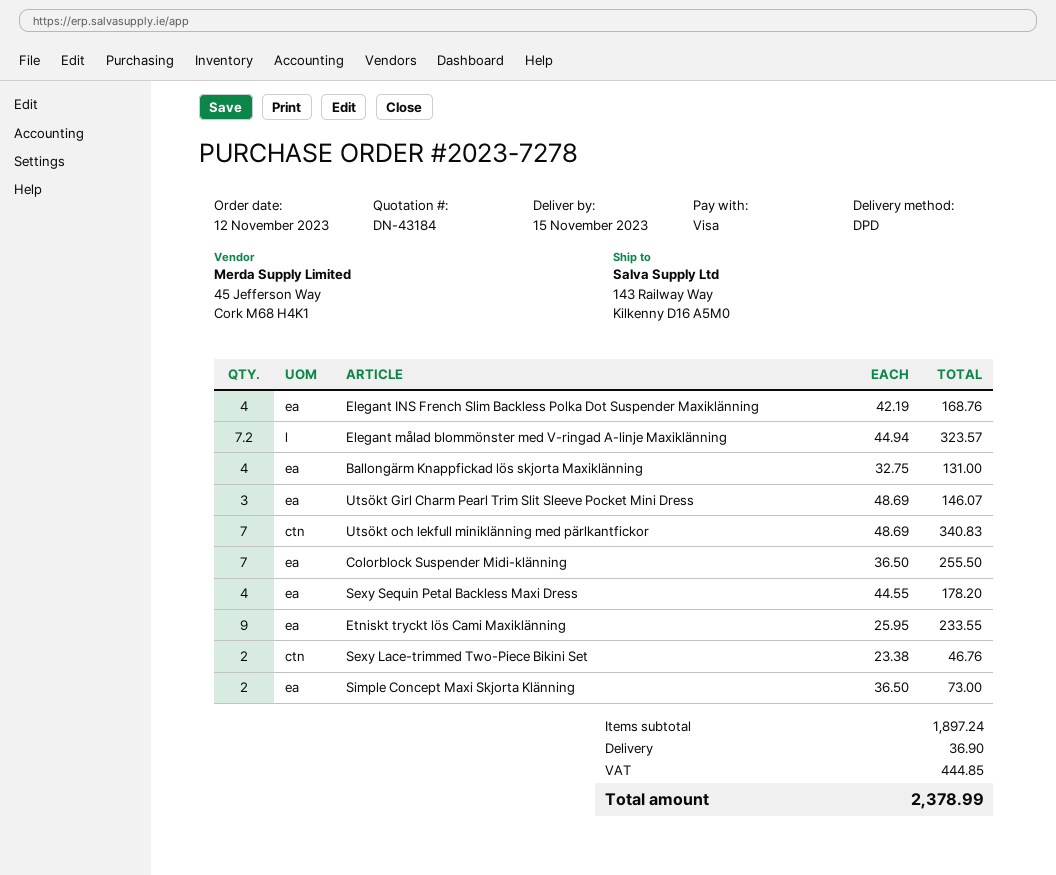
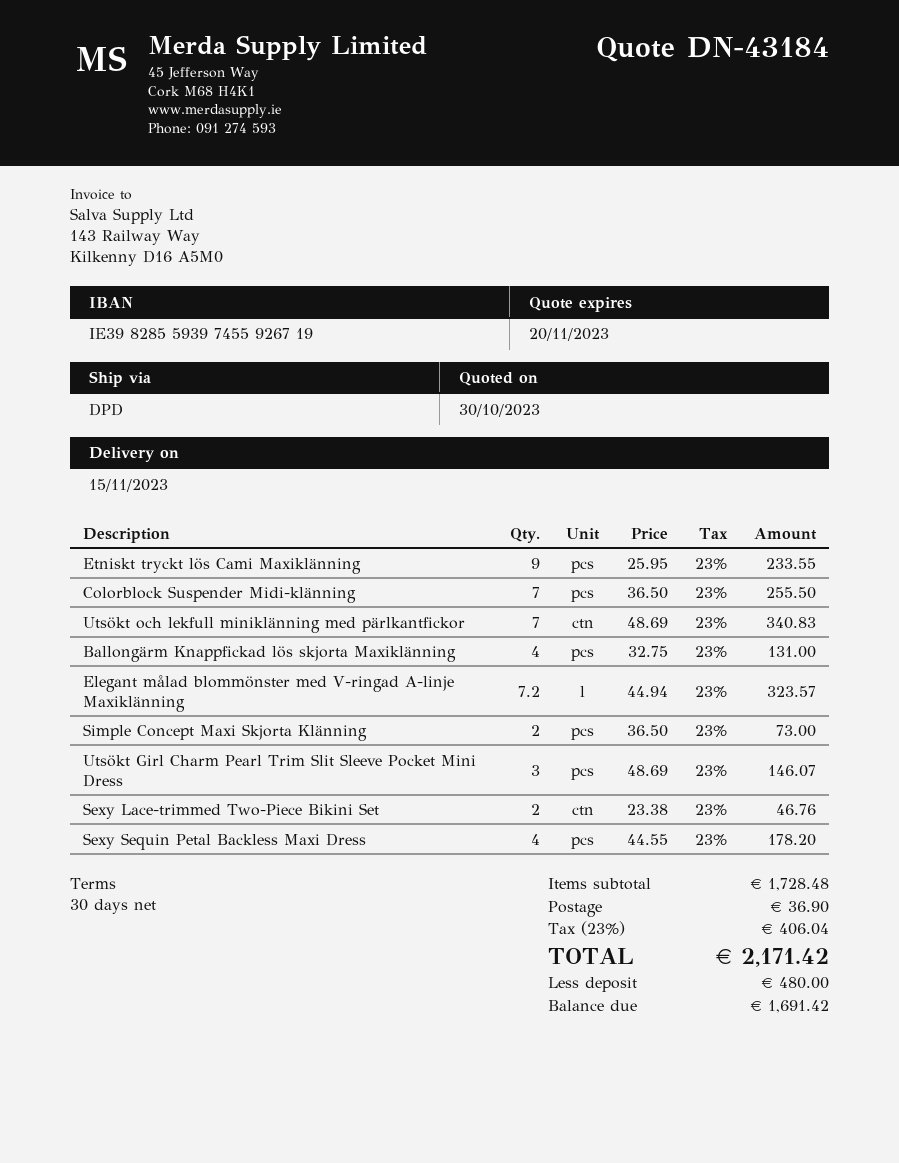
Elegant INS French Slim Backless Polka Dot Suspender Maxiklänning: 4 x 42.19 = 168.76 -> none
subtotal: 1897.24 -> 1728.48
tax: 444.85 -> 406.04
total: 2378.99 -> 2171.42

